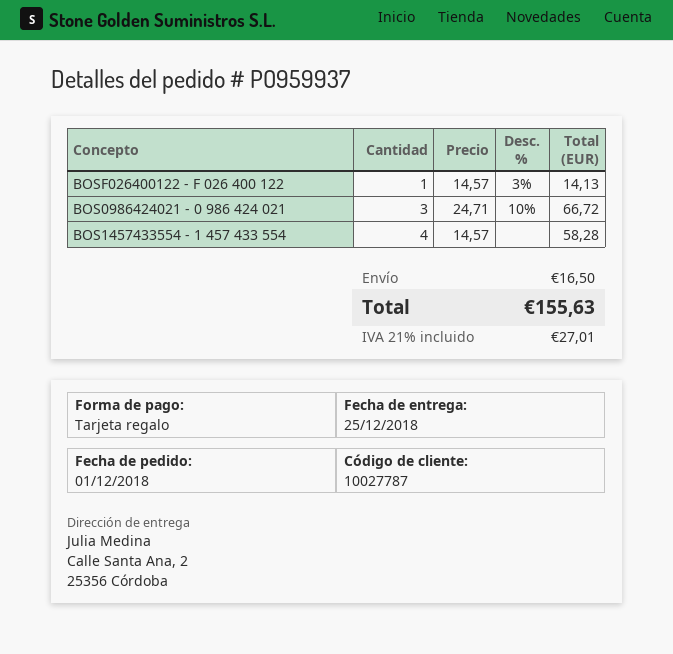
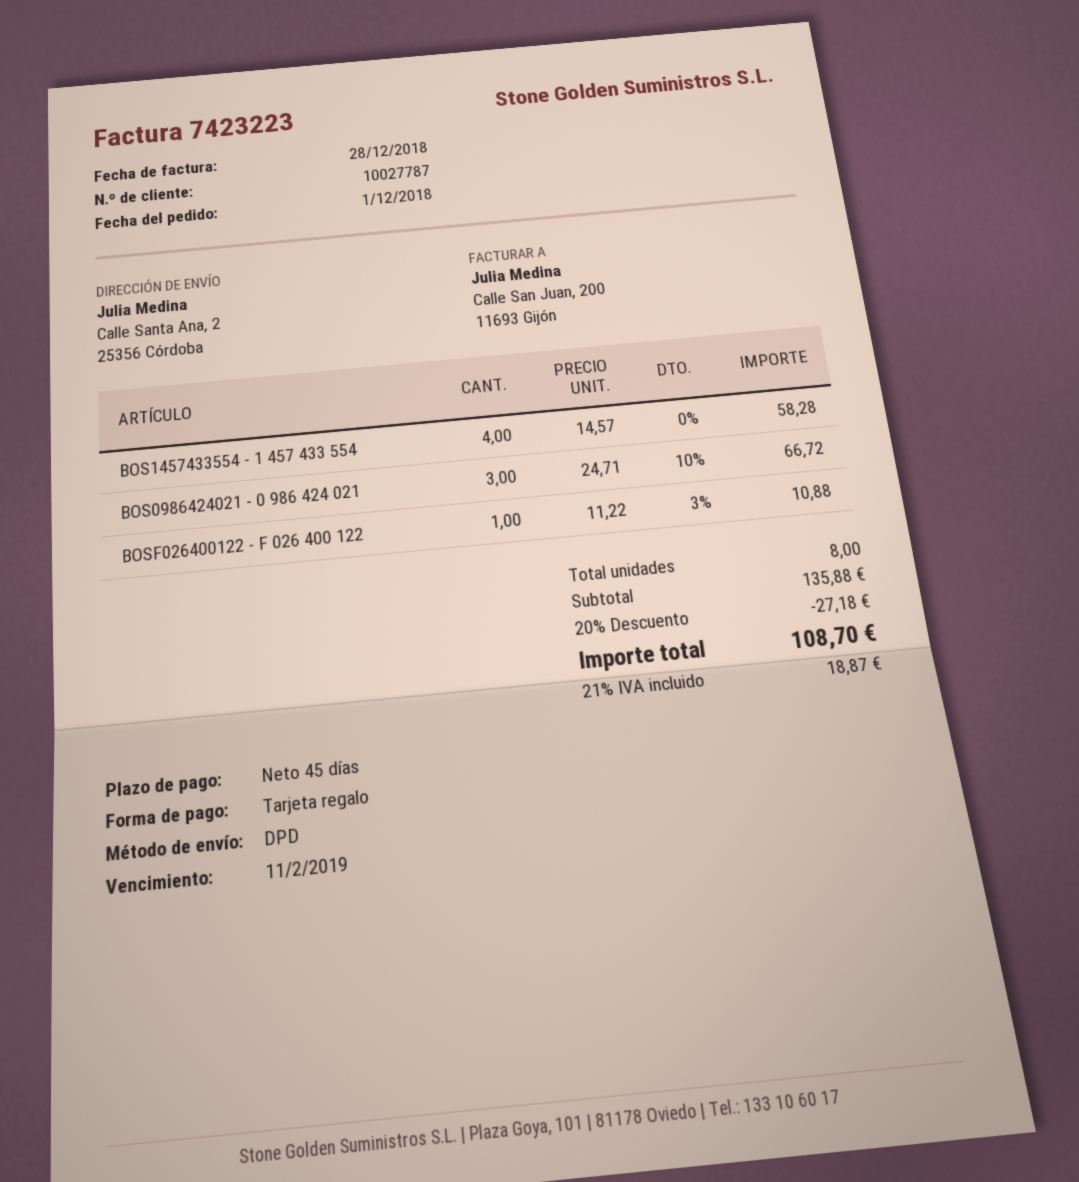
BOSF026400122 - F 026 400 122: 1 x 14.57 - 3% = 14.13 -> 1 x 11.22 - 3% = 10.88
discount: none -> 20% = 27.18
shipping: 16.50 -> none
tax: 21% = 27.01 -> 21% = 18.87
total: 155.63 -> 108.70

